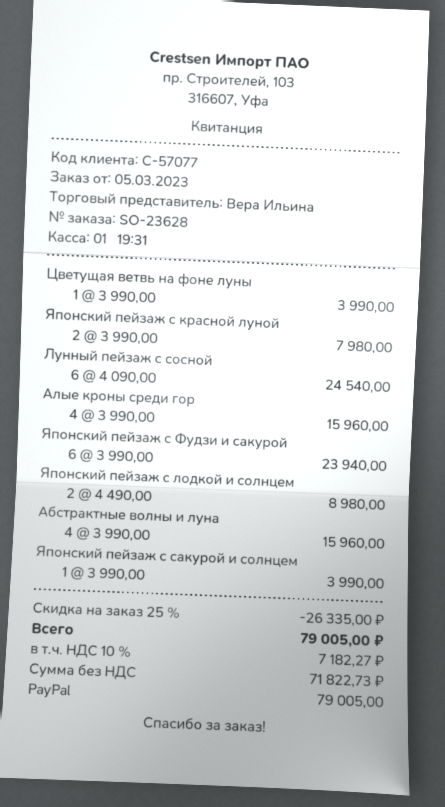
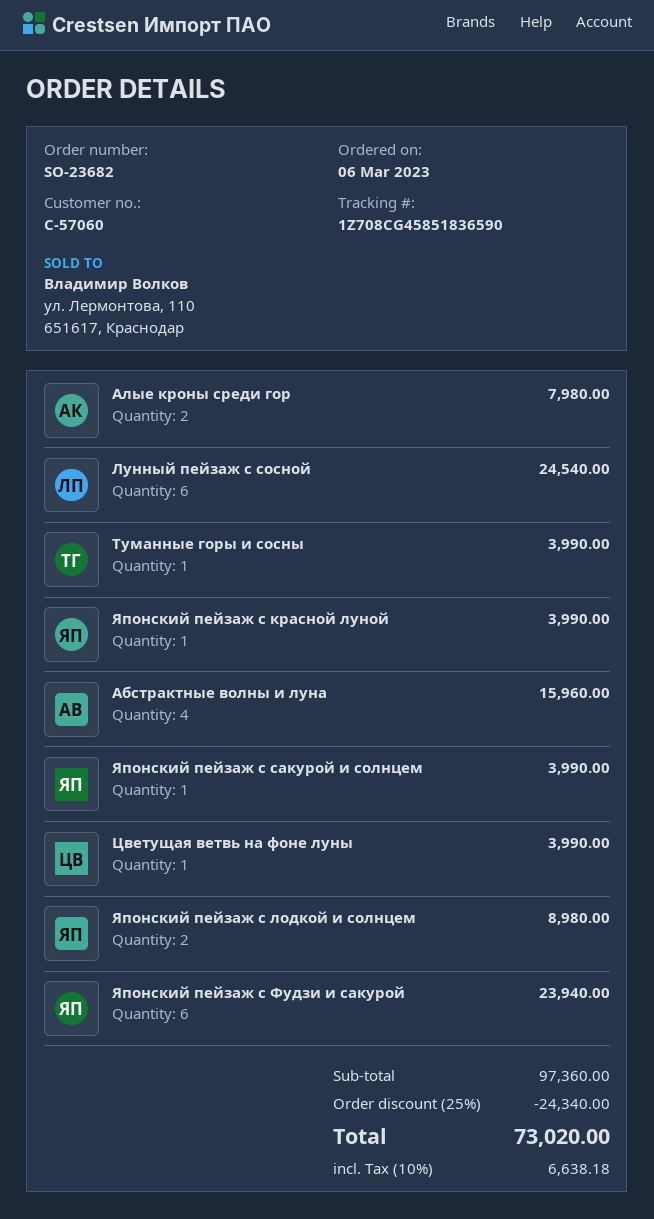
order number: SO-23628 -> SO-23682
order date: 2023-03-05 -> 2023-03-06
customer number: C-57077 -> C-57060
Японский пейзаж с красной луной: 2 for 7980.00 -> 1 for 3990.00
Алые кроны среди гор: 4 for 15960.00 -> 2 for 7980.00
Туманные горы и сосны: none -> 1 for 3990.00
discount: 25% = 26335.00 -> 25% = 24340.00
tax: 10% = 7182.27 -> 10% = 6638.18
total: 79005.00 -> 73020.00

